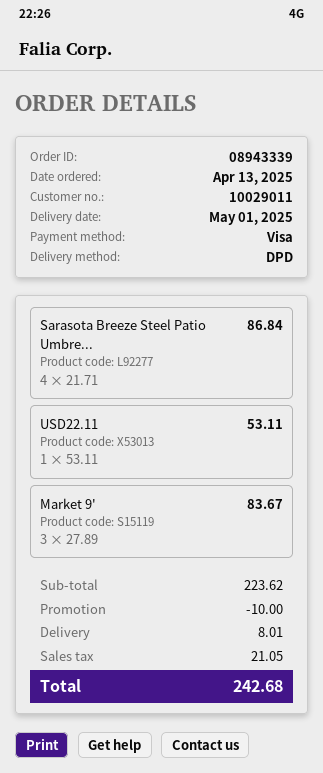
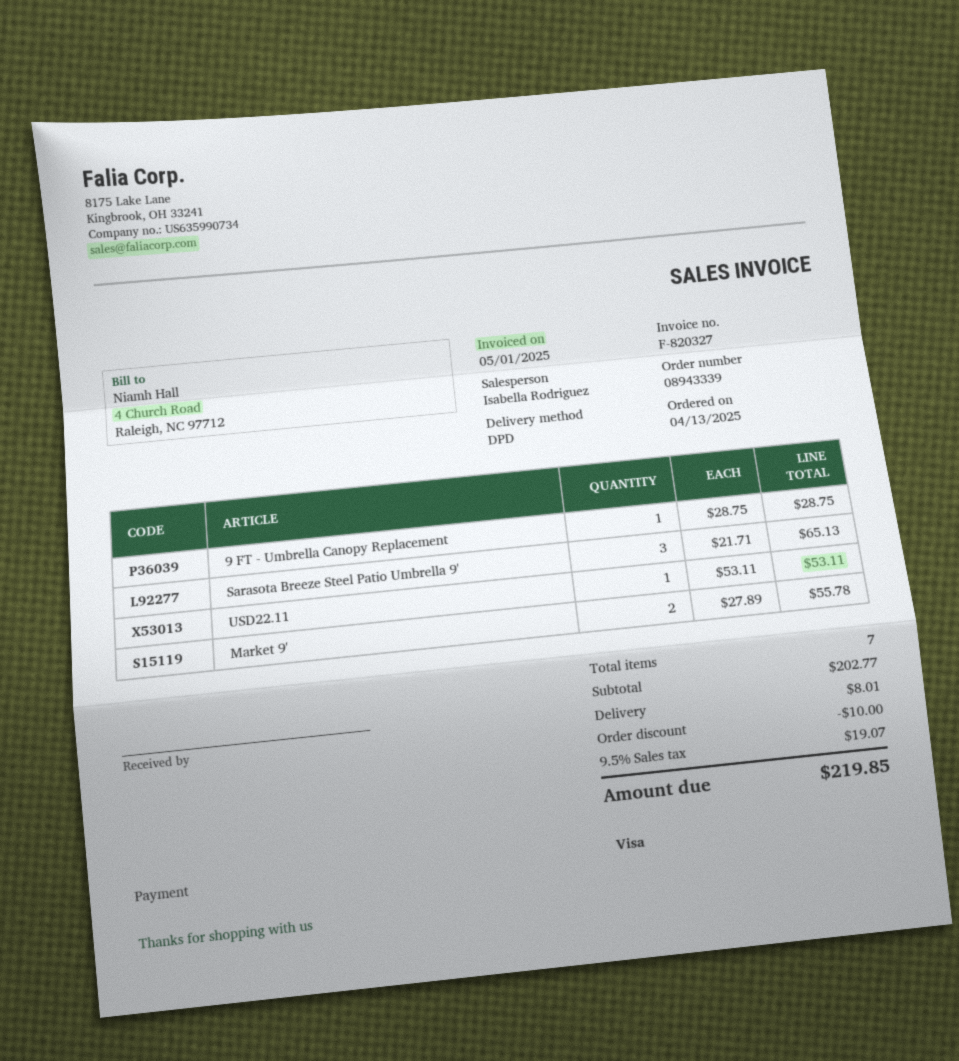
Sarasota Breeze Steel Patio Umbre...: 4 x 21.71 = 86.84 -> 3 x 21.71 = 65.13
Market 9': 3 x 27.89 = 83.67 -> 2 x 27.89 = 55.78
9 FT - Umbrella Canopy Replacement: none -> 1 x 28.75 = 28.75
subtotal: 223.62 -> 202.77
tax: 21.05 -> 19.07
total: 242.68 -> 219.85

